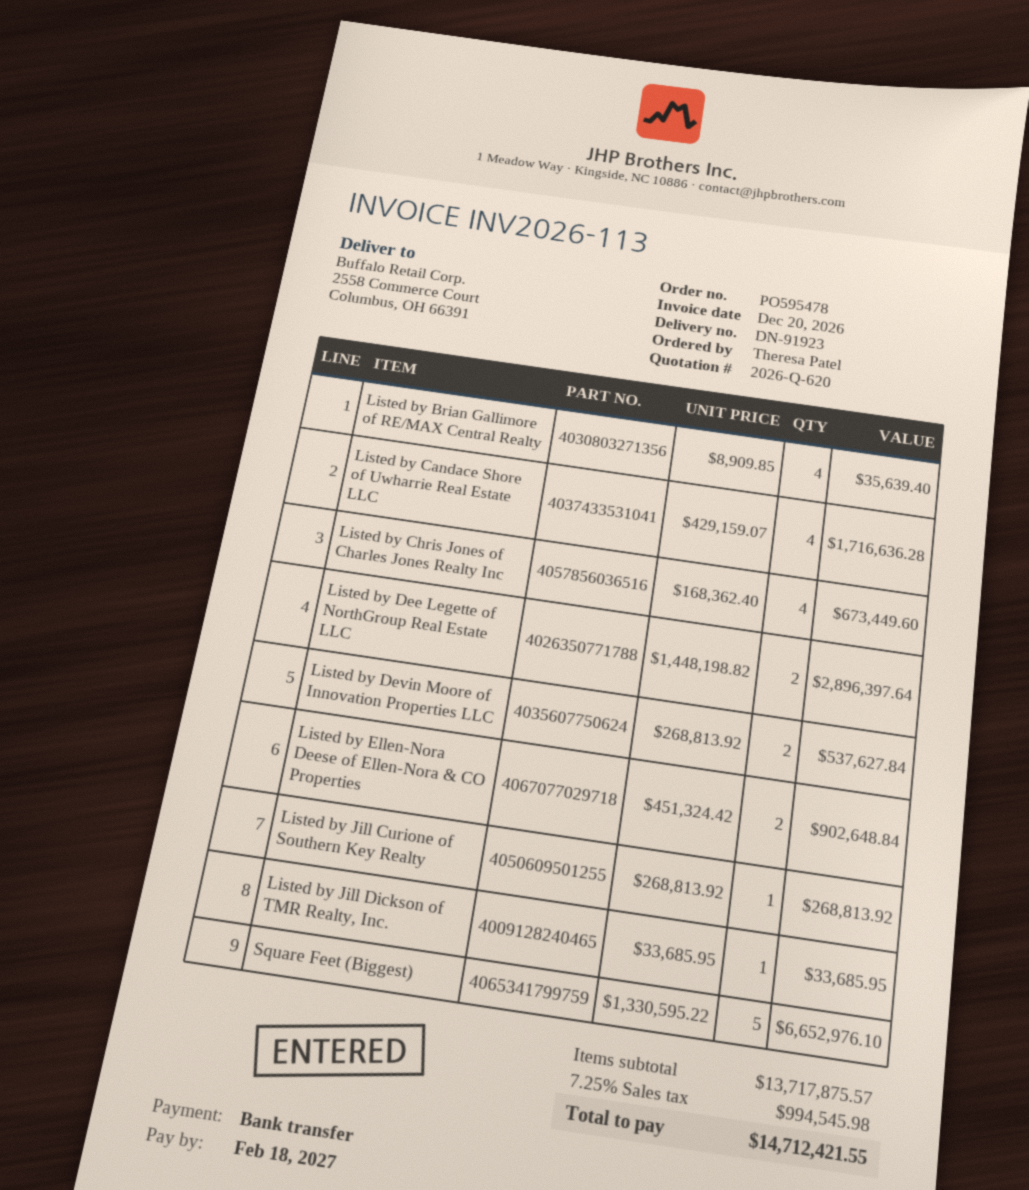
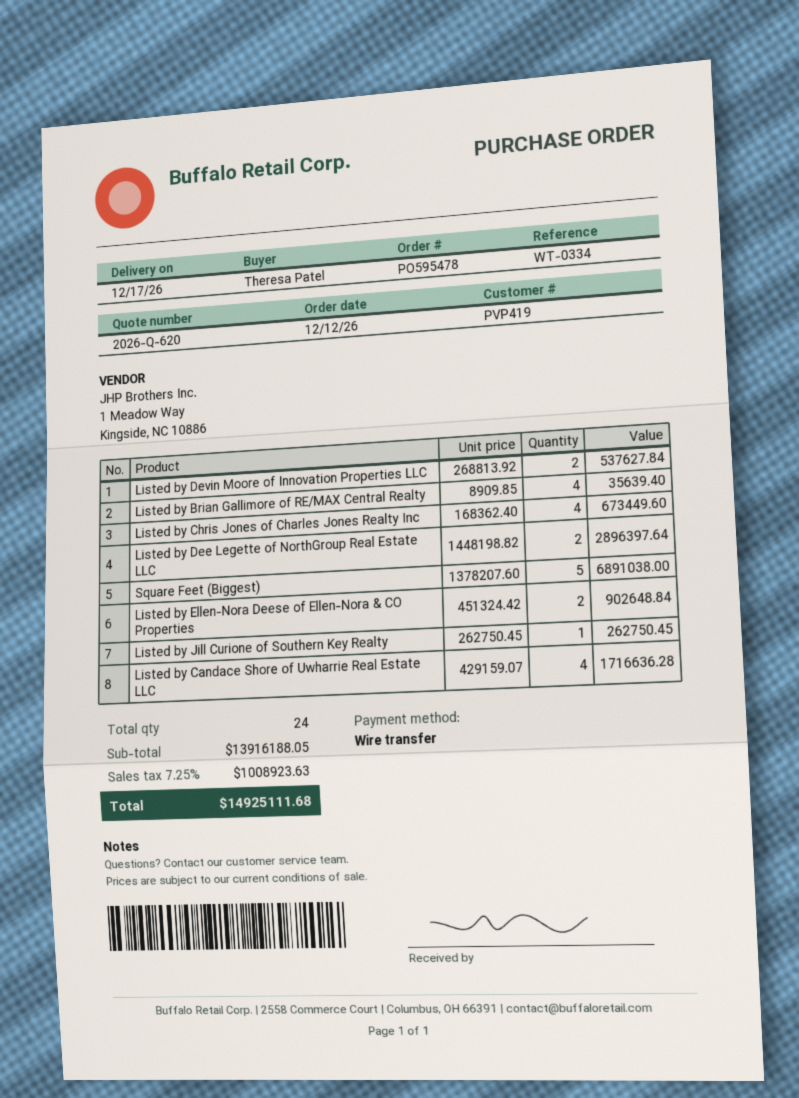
Listed by Jill Curione of Southern Key Realty: 1 x 268813.92 = 268813.92 -> 1 x 262750.45 = 262750.45
Listed by Jill Dickson of TMR Realty, Inc.: 1 x 33685.95 = 33685.95 -> none
Square Feet (Biggest): 5 x 1330595.22 = 6652976.10 -> 5 x 1378207.60 = 6891038.00
subtotal: 13717875.57 -> 13916188.05
tax: 7.25% = 994545.98 -> 7.25% = 1008923.63
total: 14712421.55 -> 14925111.68

